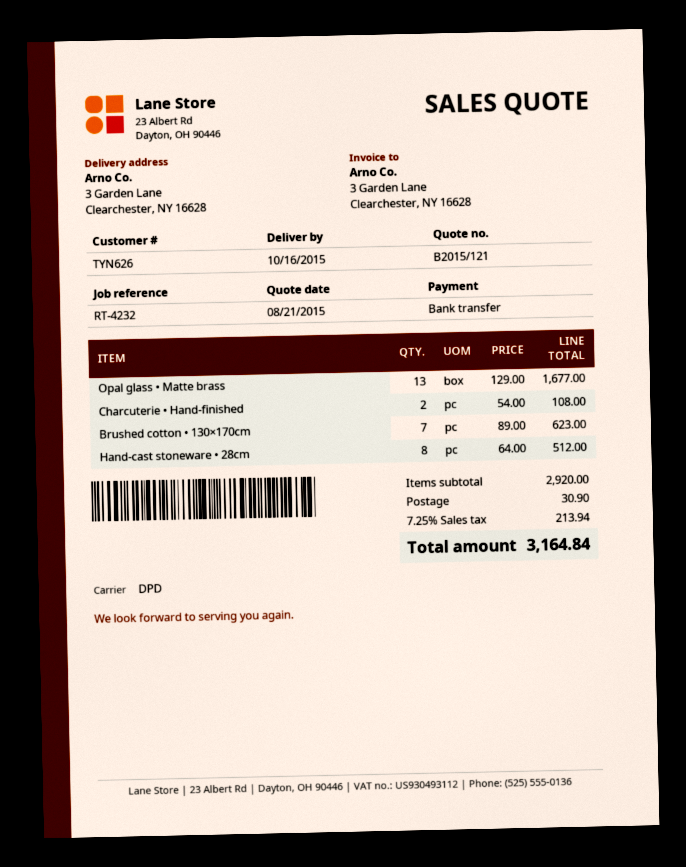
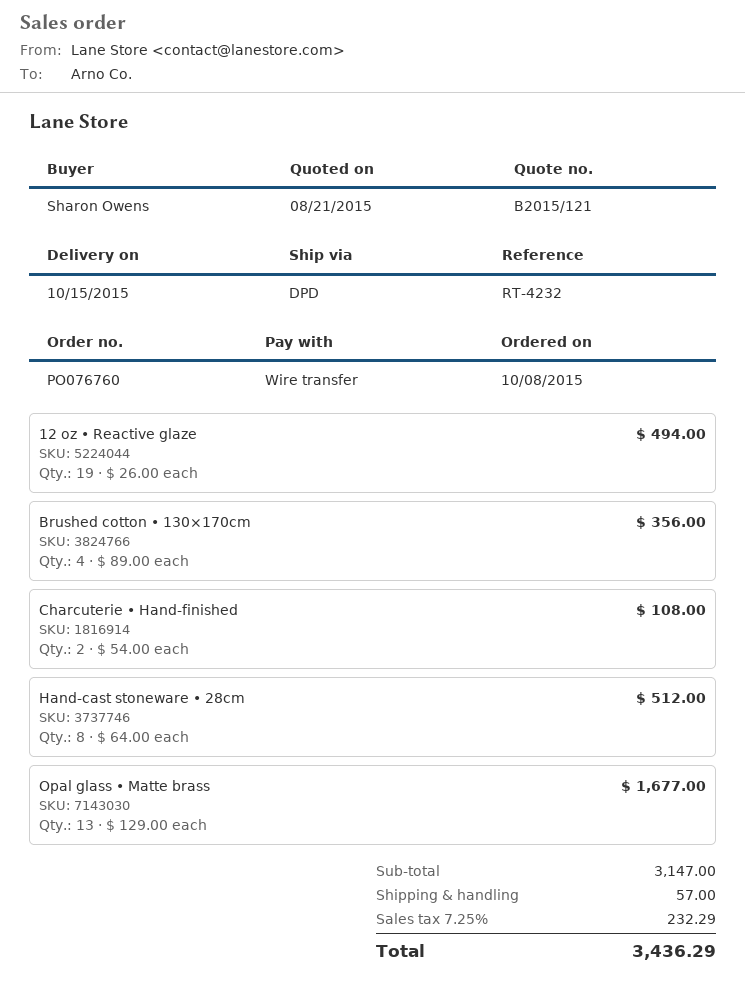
delivery date: 2015-10-16 -> 2015-10-15
Brushed cotton • 130×170cm: 7 x 89.00 = 623.00 -> 4 x 89.00 = 356.00
12 oz • Reactive glaze: none -> 19 x 26.00 = 494.00
subtotal: 2920.00 -> 3147.00
shipping: 30.90 -> 57.00
tax: 7.25% = 213.94 -> 7.25% = 232.29
total: 3164.84 -> 3436.29

